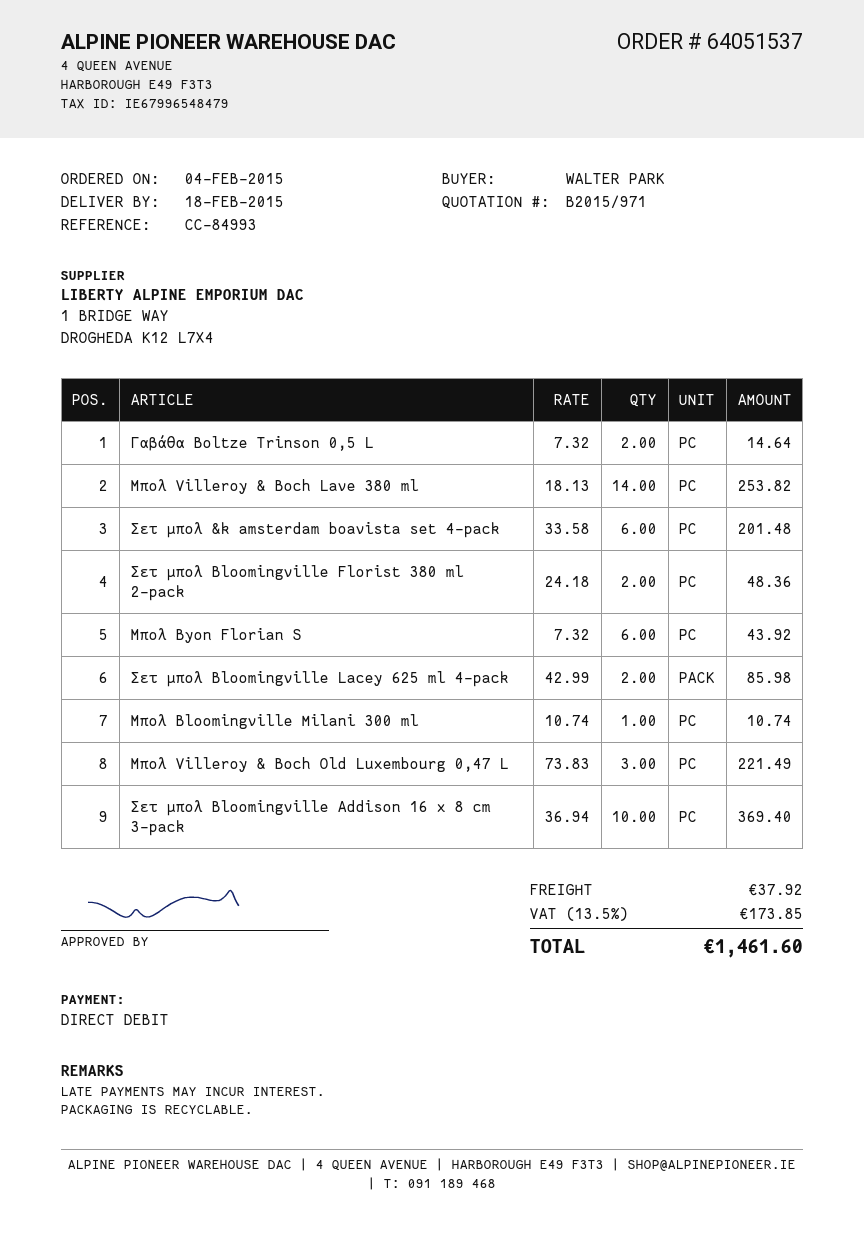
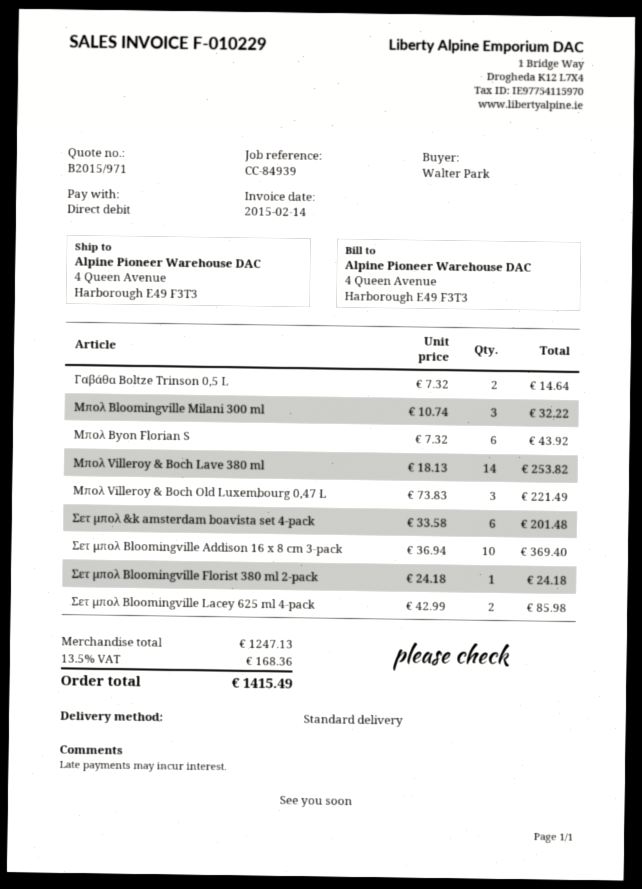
reference: CC-84993 -> CC-84939
Σετ μπολ Bloomingville Florist 380 ml 2-pack: 2 x 24.18 = 48.36 -> 1 x 24.18 = 24.18
Μπολ Bloomingville Milani 300 ml: 1 x 10.74 = 10.74 -> 3 x 10.74 = 32.22
shipping: 37.92 -> none
tax: 13.5% = 173.85 -> 13.5% = 168.36
total: 1461.60 -> 1415.49

